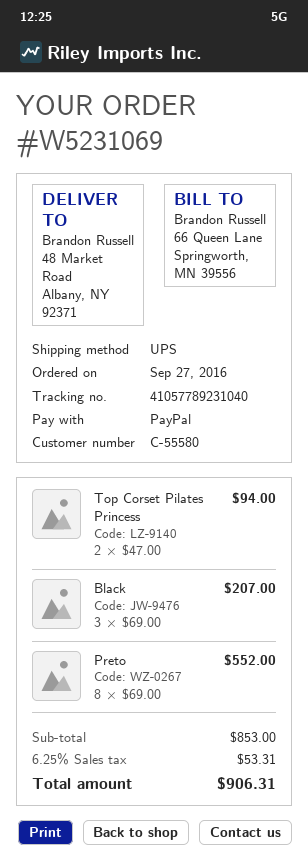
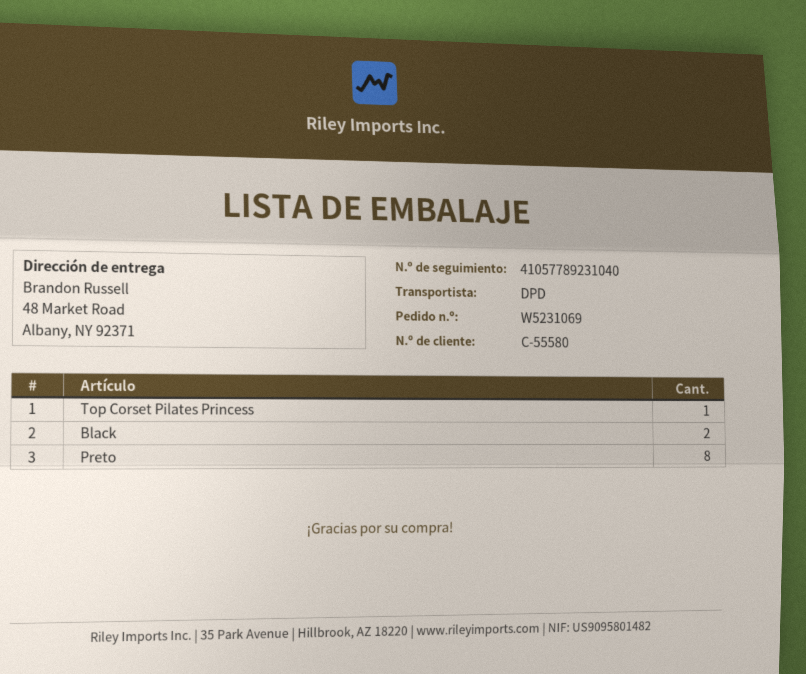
shipping method: UPS -> DPD
Top Corset Pilates Princess: 2 -> 1
Black: 3 -> 2

